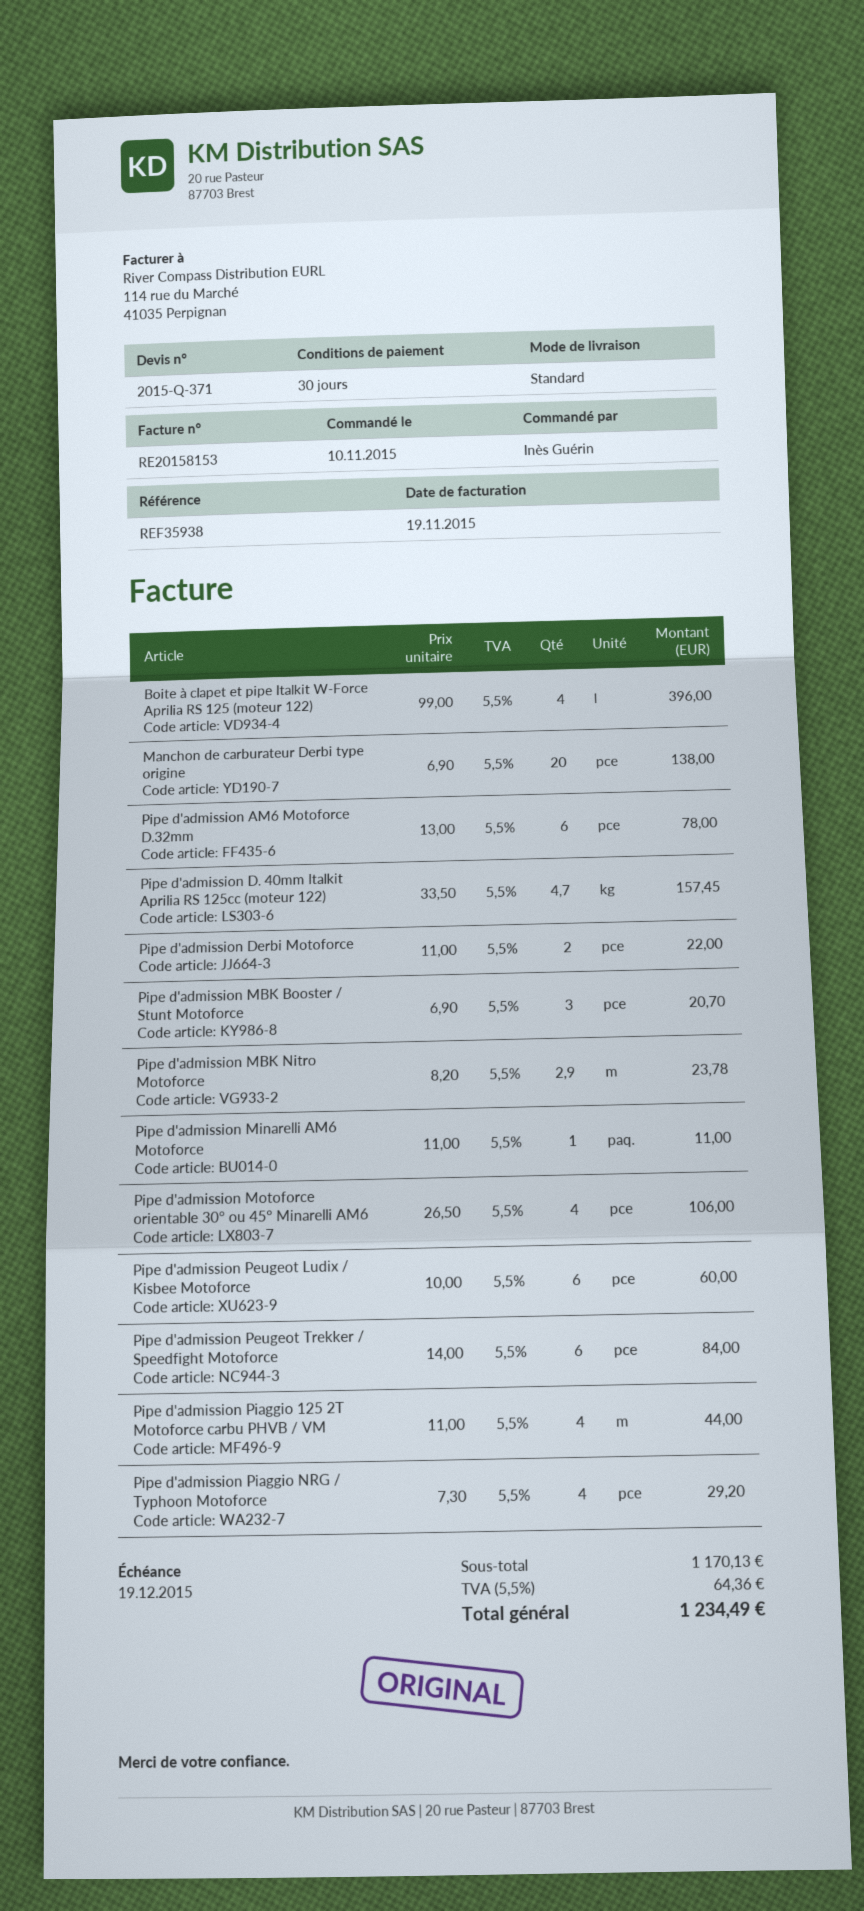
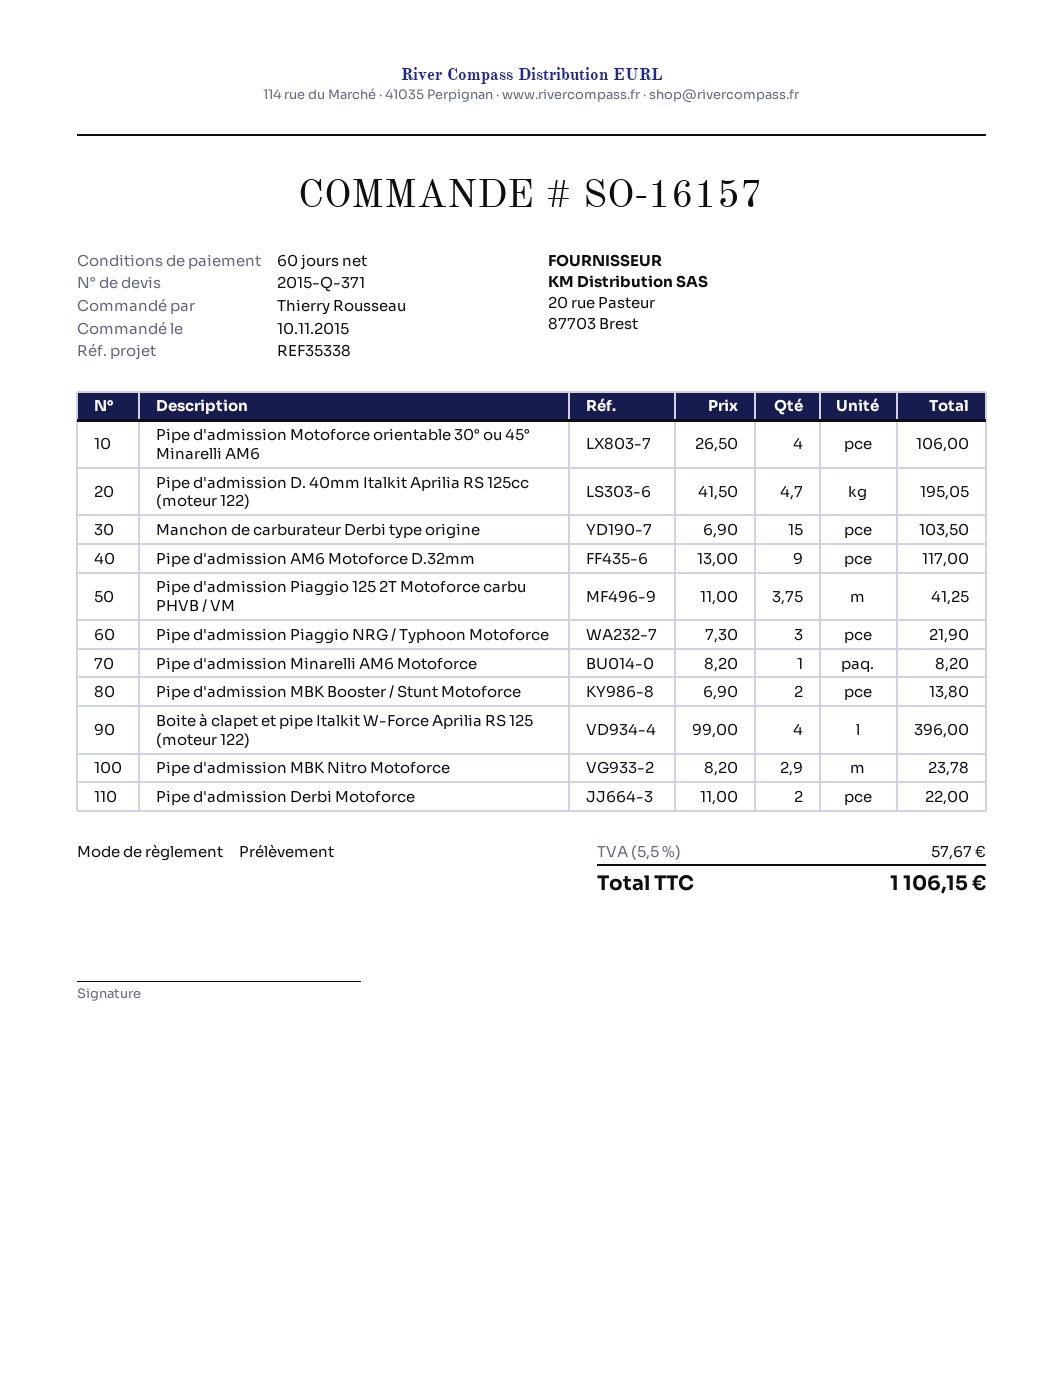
payment terms: 30 days -> 60 days
reference: REF35938 -> REF35338
ordered by: Inès Guérin -> Thierry Rousseau
Manchon de carburateur Derbi type origine: 20 x 6.90 = 138.00 -> 15 x 6.90 = 103.50
Pipe d'admission AM6 Motoforce D.32mm: 6 x 13.00 = 78.00 -> 9 x 13.00 = 117.00
Pipe d'admission D. 40mm Italkit Aprilia RS 125cc (moteur 122): 4.7 x 33.50 = 157.45 -> 4.7 x 41.50 = 195.05
Pipe d'admission MBK Booster / Stunt Motoforce: 3 x 6.90 = 20.70 -> 2 x 6.90 = 13.80
Pipe d'admission Minarelli AM6 Motoforce: 1 x 11.00 = 11.00 -> 1 x 8.20 = 8.20
Pipe d'admission Peugeot Ludix / Kisbee Motoforce: 6 x 10.00 = 60.00 -> none
Pipe d'admission Peugeot Trekker / Speedfight Motoforce: 6 x 14.00 = 84.00 -> none
Pipe d'admission Piaggio 125 2T Motoforce carbu PHVB / VM: 4 x 11.00 = 44.00 -> 3.75 x 11.00 = 41.25
Pipe d'admission Piaggio NRG / Typhoon Motoforce: 4 x 7.30 = 29.20 -> 3 x 7.30 = 21.90
tax: 5.5% = 64.36 -> 5.5% = 57.67
total: 1234.49 -> 1106.15

